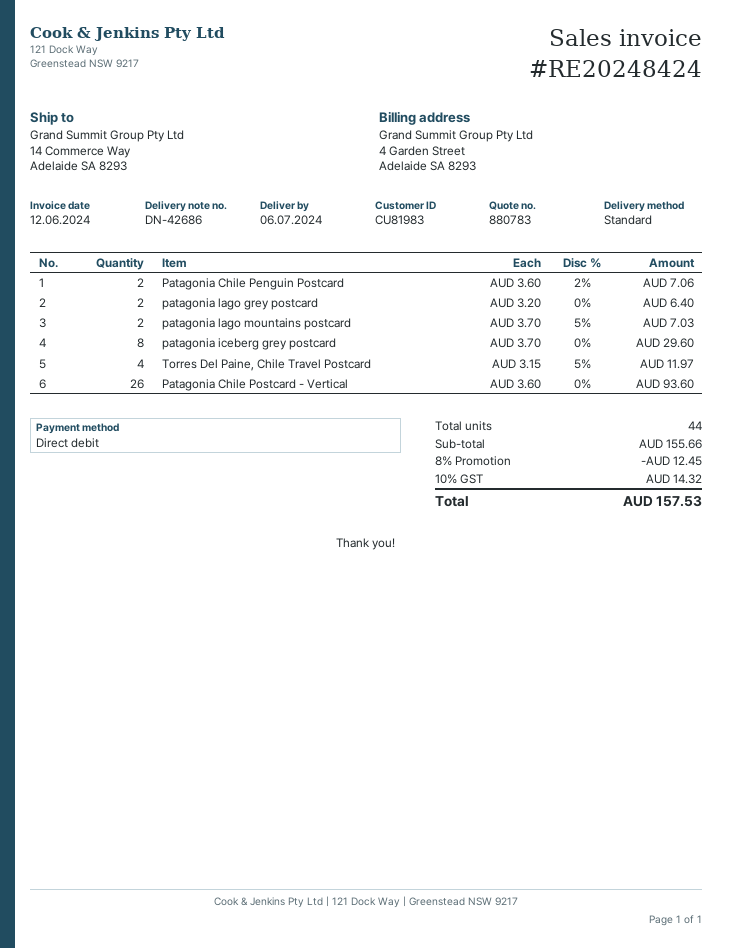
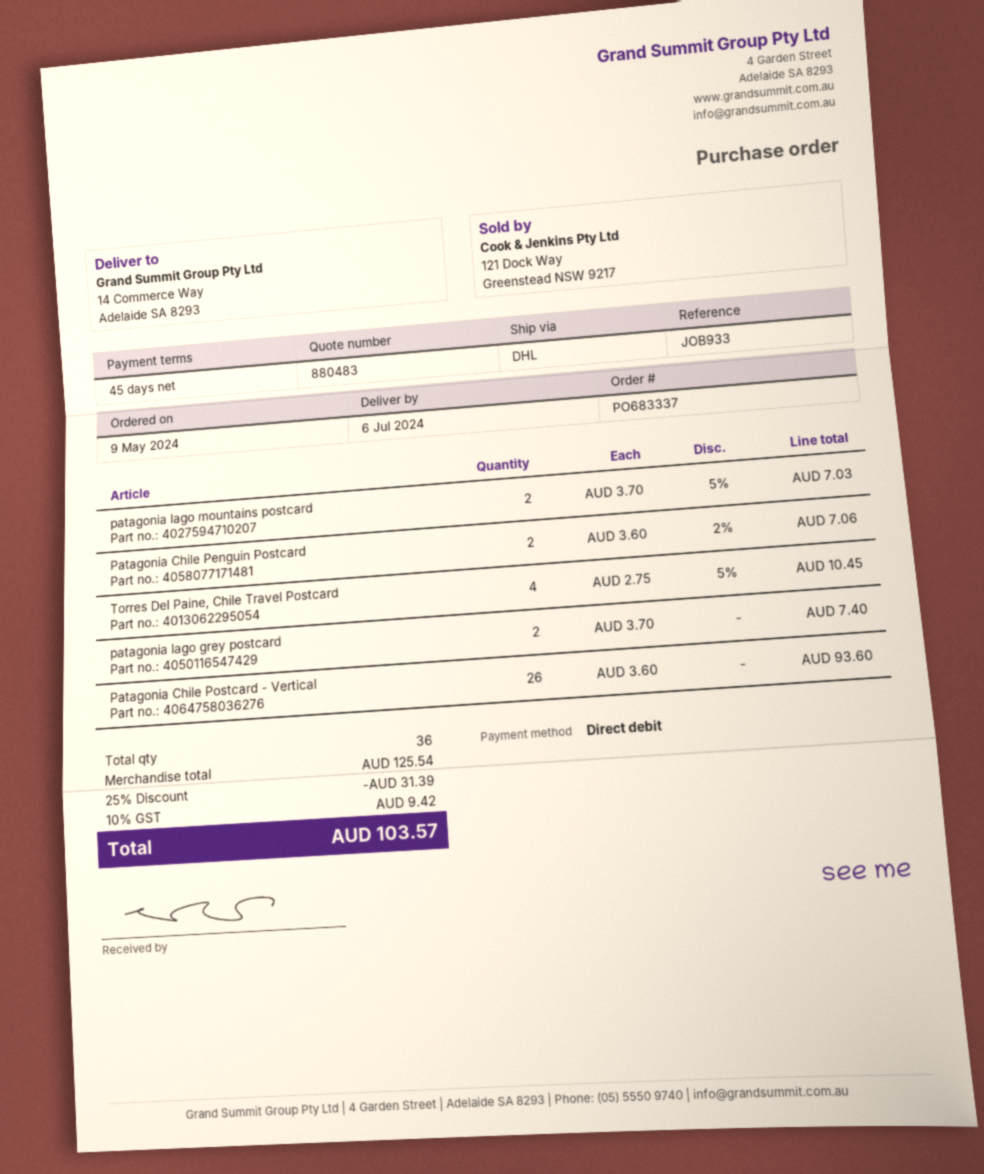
quote number: 880783 -> 880483
shipping method: standard -> DHL
patagonia lago grey postcard: 2 x 3.20 = 6.40 -> 2 x 3.70 = 7.40
patagonia iceberg grey postcard: 8 x 3.70 = 29.60 -> none
Torres Del Paine, Chile Travel Postcard: 4 x 3.15 - 5% = 11.97 -> 4 x 2.75 - 5% = 10.45
total quantity: 44 -> 36
subtotal: 155.66 -> 125.54
discount: 8% = 12.45 -> 25% = 31.39
tax: 10% = 14.32 -> 10% = 9.42
total: 157.53 -> 103.57

